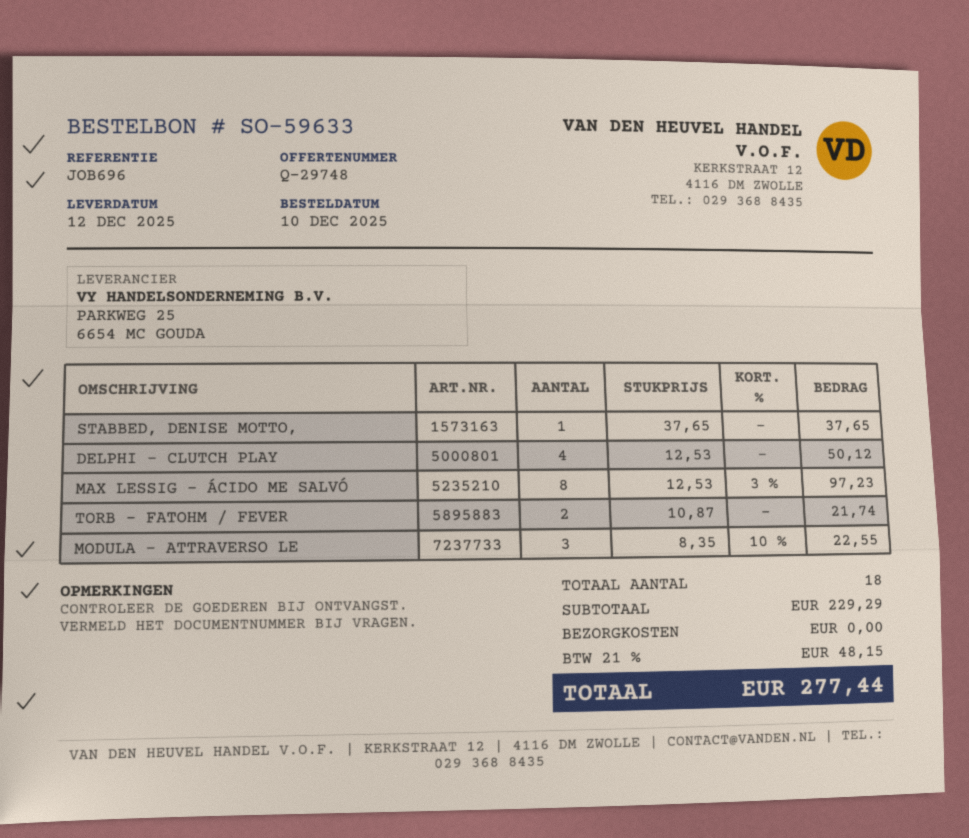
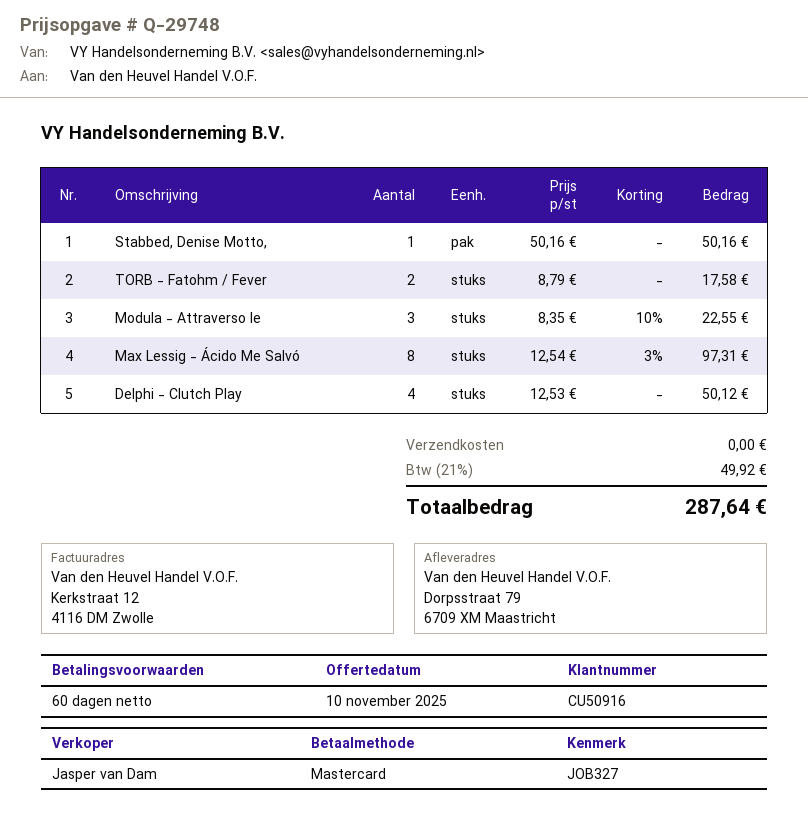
reference: JOB696 -> JOB327
STABBED, DENISE MOTTO,: 1 x 37.65 = 37.65 -> 1 x 50.16 = 50.16
MAX LESSIG - ÁCIDO ME SALVÓ: 8 x 12.53 - 3% = 97.23 -> 8 x 12.54 - 3% = 97.31
TORB - FATOHM / FEVER: 2 x 10.87 = 21.74 -> 2 x 8.79 = 17.58
tax: 21% = 48.15 -> 21% = 49.92
total: 277.44 -> 287.64

